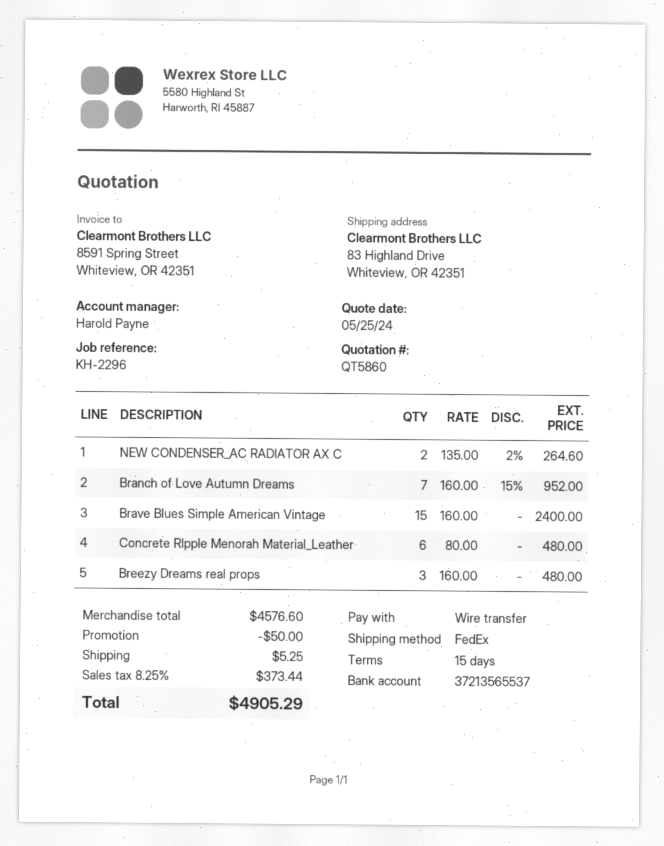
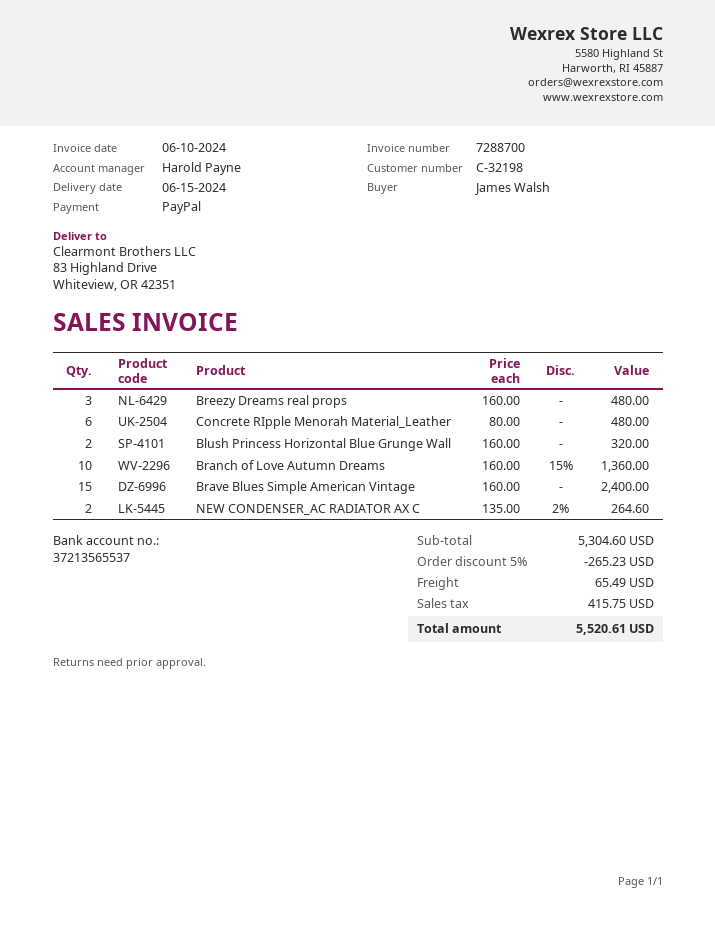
payment method: bank transfer -> PayPal
Branch of Love Autumn Dreams: 7 x 160.00 - 15% = 952.00 -> 10 x 160.00 - 15% = 1360.00
Blush Princess Horizontal Blue Grunge Wall: none -> 2 x 160.00 = 320.00
subtotal: 4576.60 -> 5304.60
discount: 50.00 -> 265.23
shipping: 5.25 -> 65.49
tax: 373.44 -> 415.75
total: 4905.29 -> 5520.61

